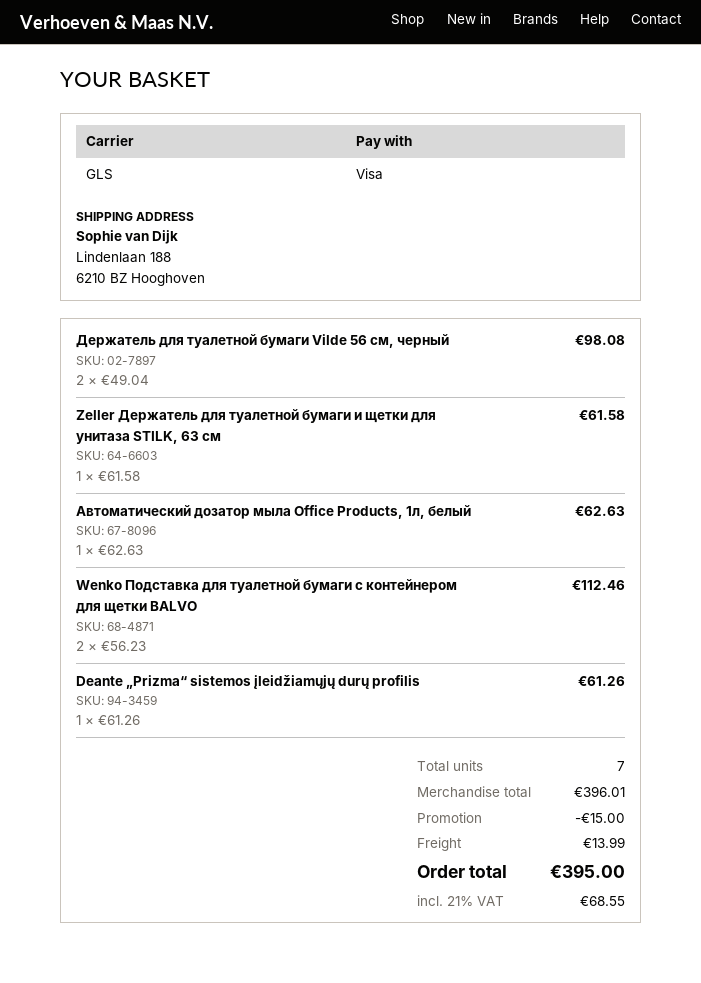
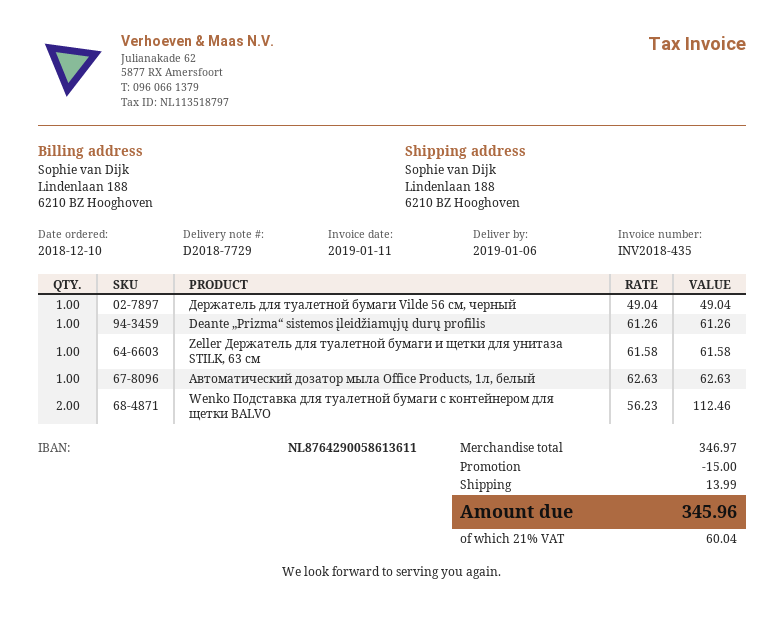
Держатель для туалетной бумаги Vilde 56 см, черный: 2 x 49.04 = 98.08 -> 1 x 49.04 = 49.04
subtotal: 396.01 -> 346.97
tax: 21% = 68.55 -> 21% = 60.04
total: 395.00 -> 345.96

